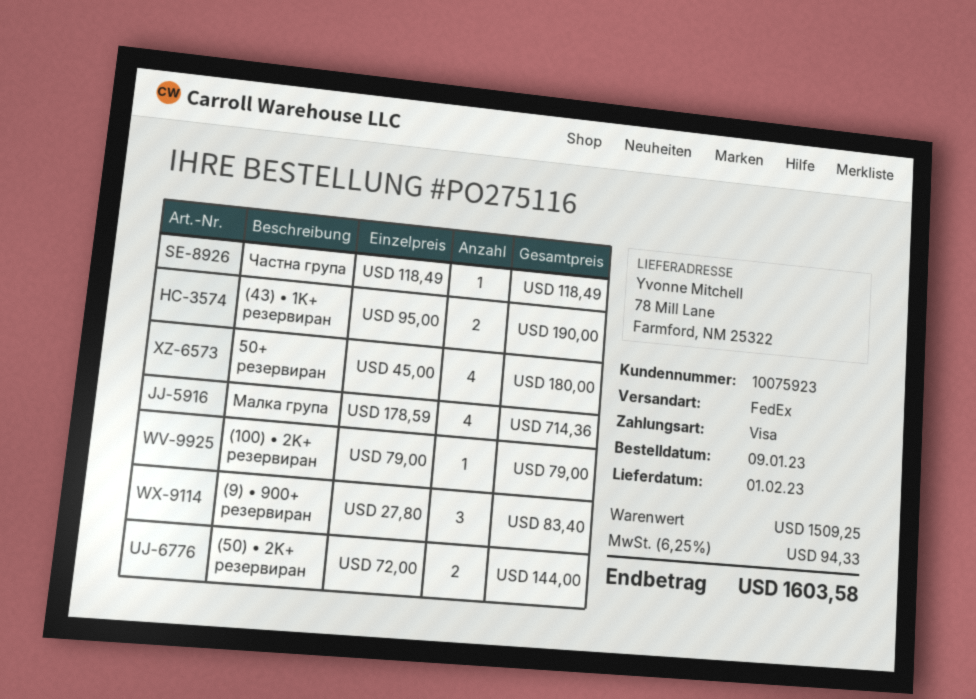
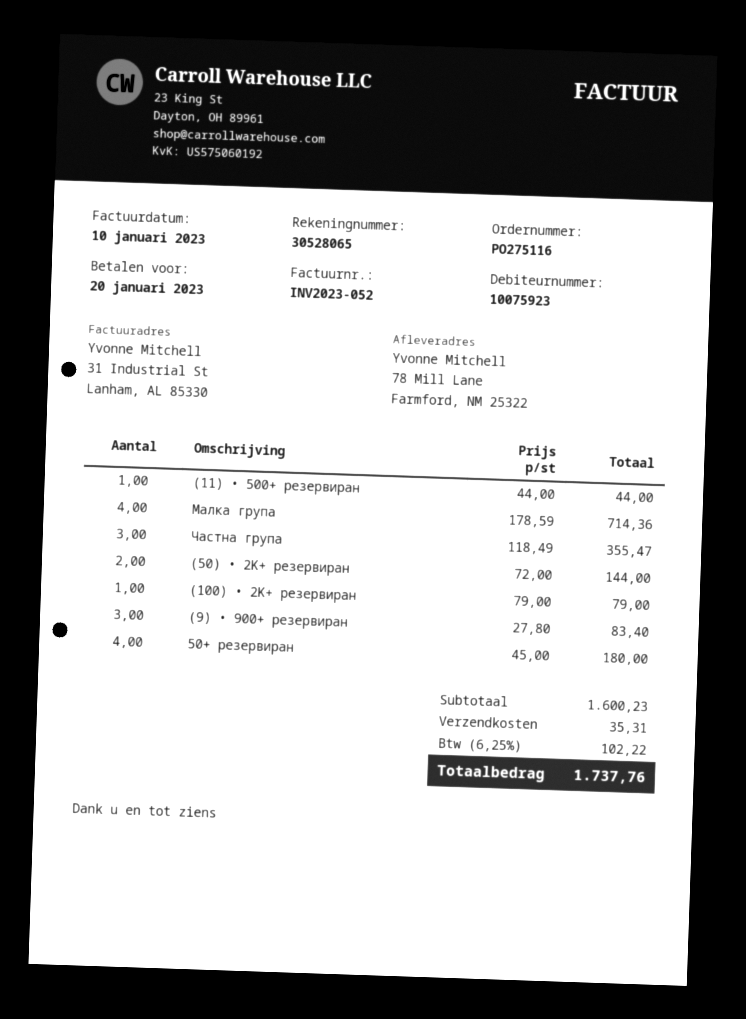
Частна група: 1 x 118.49 = 118.49 -> 3 x 118.49 = 355.47
(43) • 1K+ резервиран: 2 x 95.00 = 190.00 -> none
(11) • 500+ резервиран: none -> 1 x 44.00 = 44.00
subtotal: 1509.25 -> 1600.23
shipping: none -> 35.31
tax: 6.25% = 94.33 -> 6.25% = 102.22
total: 1603.58 -> 1737.76

